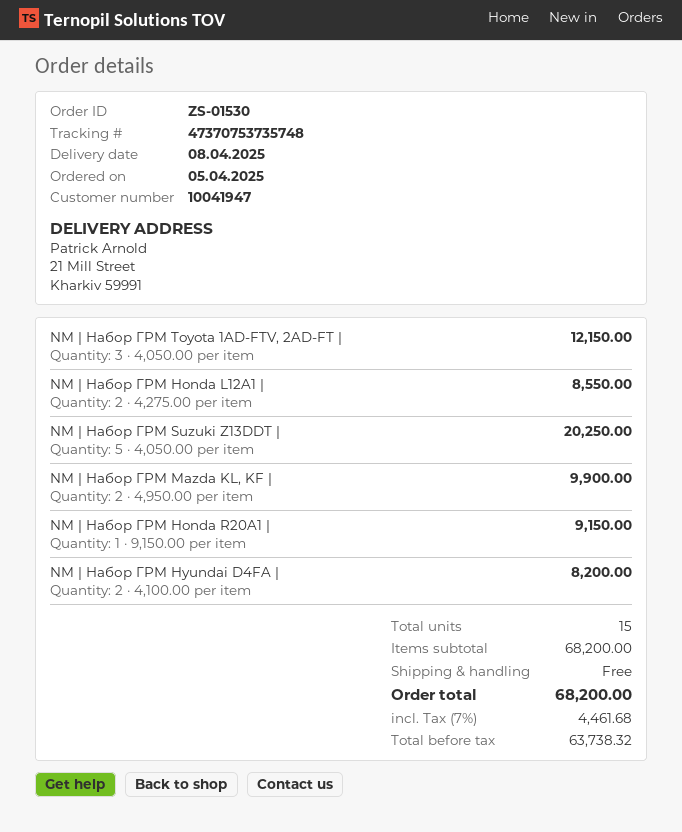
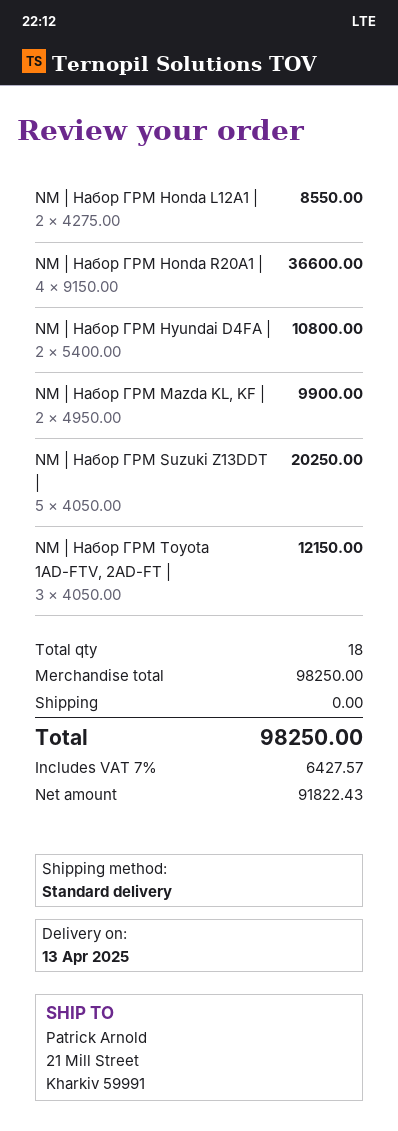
delivery date: 2025-04-08 -> 2025-04-13
NM | Набор ГРМ Honda R20A1 |: 1 x 9150.00 = 9150.00 -> 4 x 9150.00 = 36600.00
NM | Набор ГРМ Hyundai D4FA |: 2 x 4100.00 = 8200.00 -> 2 x 5400.00 = 10800.00
total quantity: 15 -> 18
subtotal: 68200.00 -> 98250.00
net: 63738.32 -> 91822.43
tax: 7% = 4461.68 -> 7% = 6427.57
total: 68200.00 -> 98250.00

